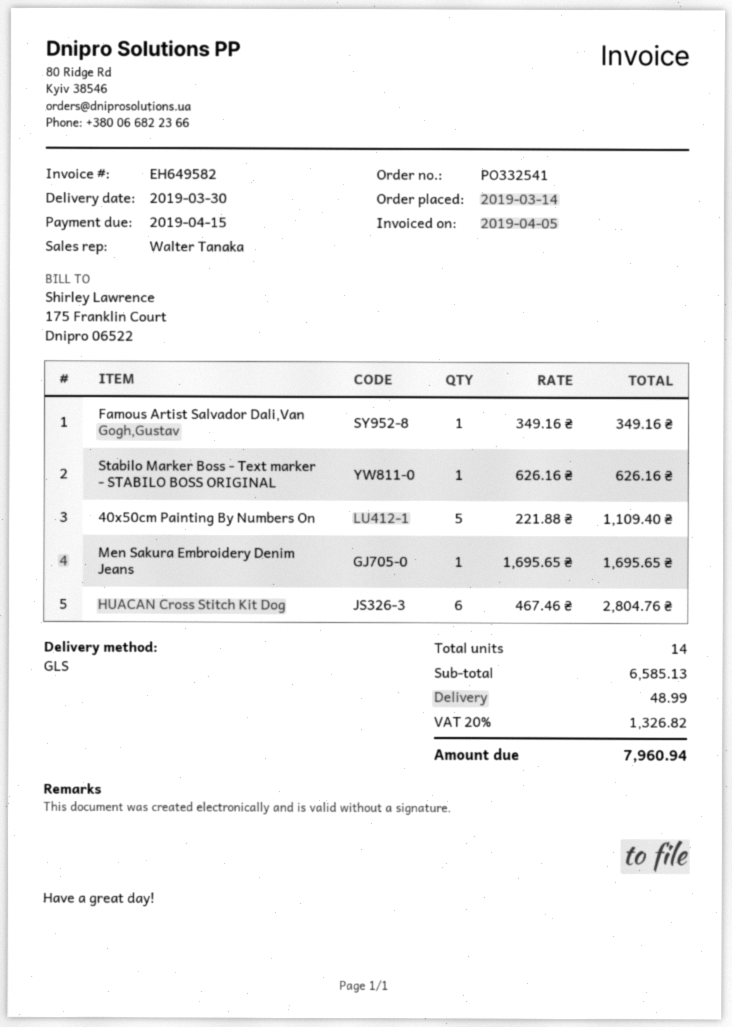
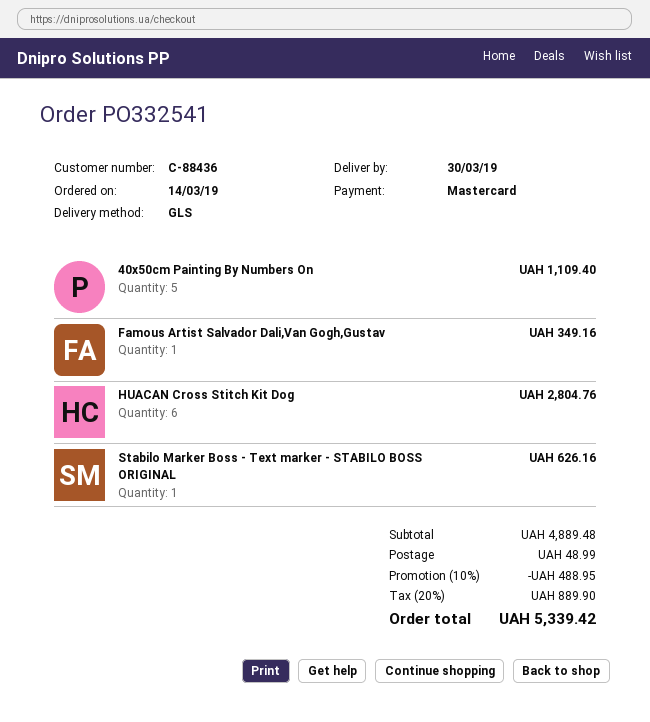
Men Sakura Embroidery Denim Jeans: 1 for 1695.65 -> none
subtotal: 6585.13 -> 4889.48
discount: none -> 10% = 488.95
tax: 20% = 1326.82 -> 20% = 889.90
total: 7960.94 -> 5339.42

